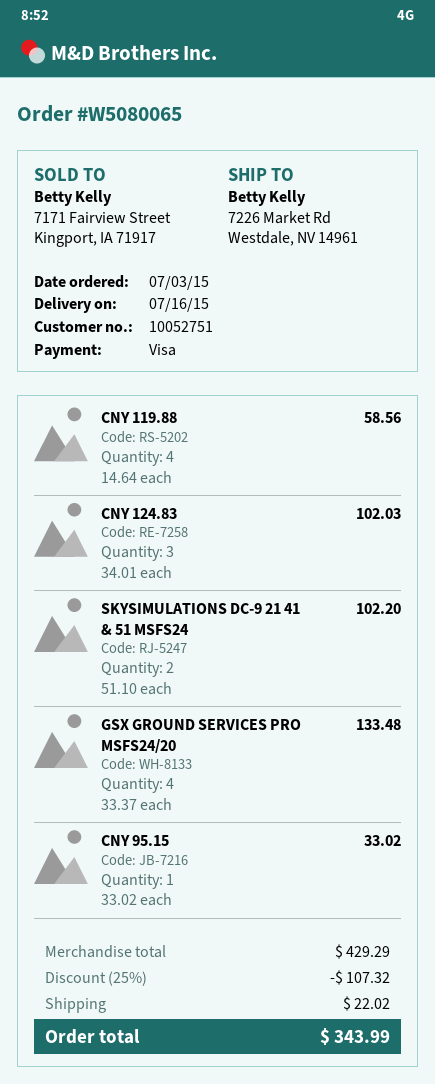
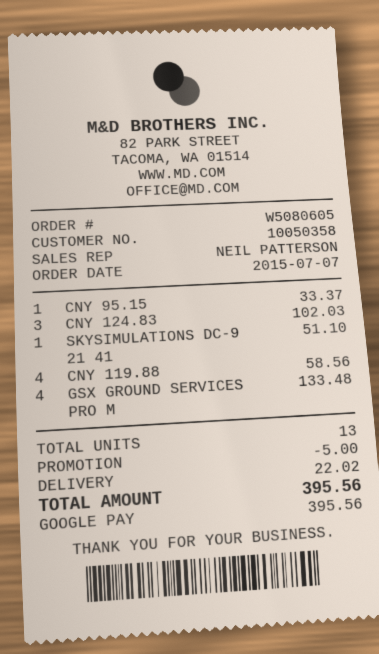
order number: W5080065 -> W5080605
order date: 2015-07-03 -> 2015-07-07
customer number: 10052751 -> 10050358
payment method: Visa -> Google Pay
SKYSIMULATIONS DC-9 21 41 & 51 MSFS24: 2 for 102.20 -> 1 for 51.10
CNY 95.15: 1 for 33.02 -> 1 for 33.37
discount: 107.32 -> 5.00
total: 343.99 -> 395.56

